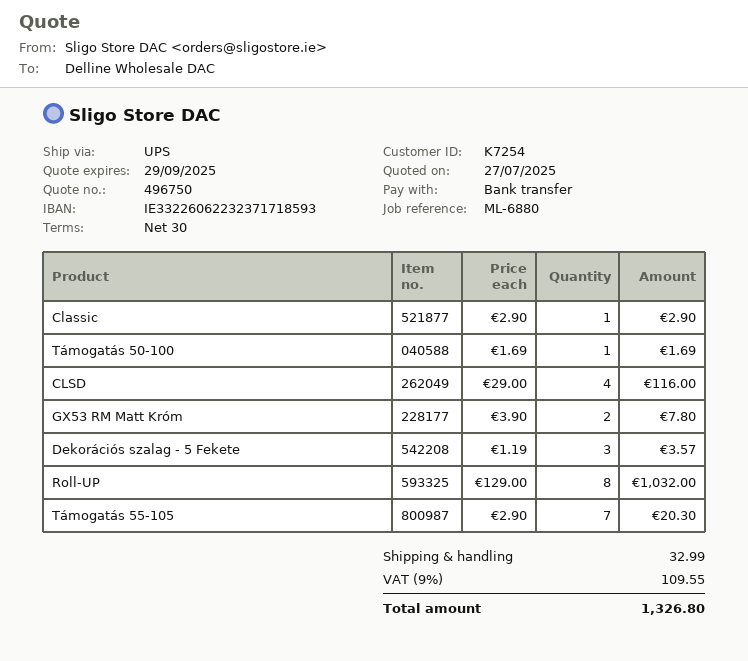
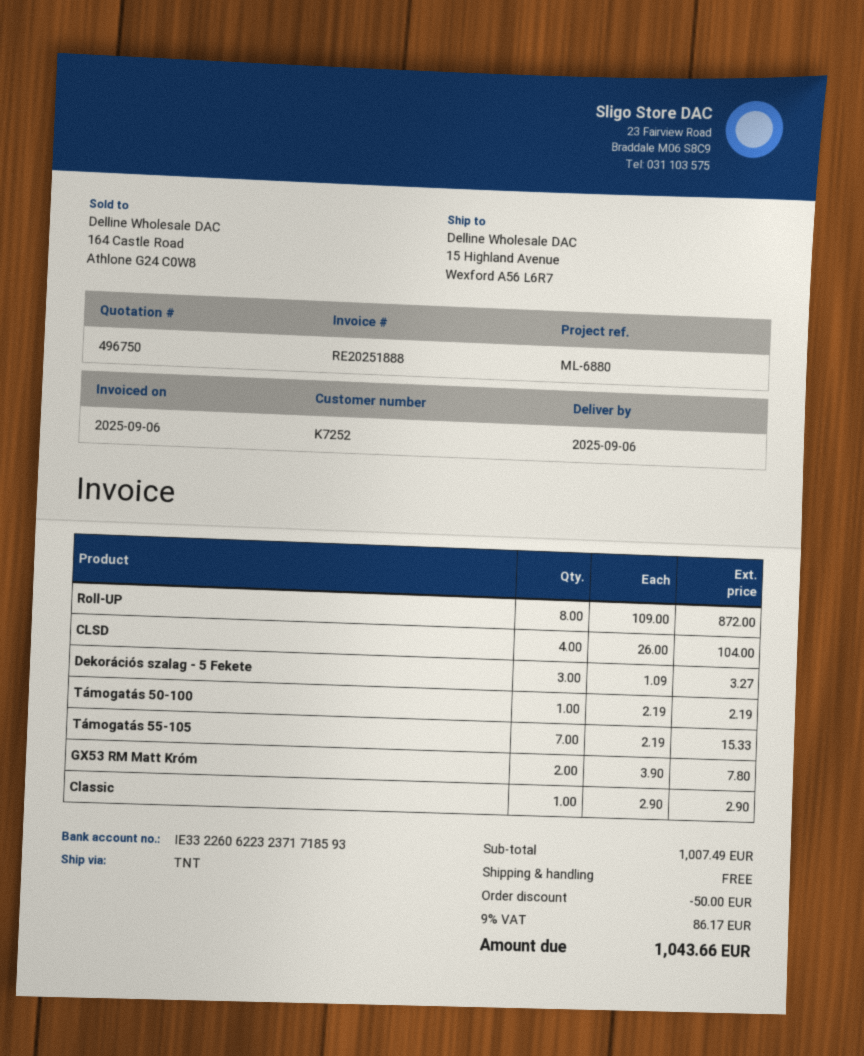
customer number: K7254 -> K7252
shipping method: UPS -> TNT
Támogatás 50-100: 1 x 1.69 = 1.69 -> 1 x 2.19 = 2.19
CLSD: 4 x 29.00 = 116.00 -> 4 x 26.00 = 104.00
Dekorációs szalag - 5 Fekete: 3 x 1.19 = 3.57 -> 3 x 1.09 = 3.27
Roll-UP: 8 x 129.00 = 1032.00 -> 8 x 109.00 = 872.00
Támogatás 55-105: 7 x 2.90 = 20.30 -> 7 x 2.19 = 15.33
discount: none -> 50.00
shipping: 32.99 -> 0.00
tax: 9% = 109.55 -> 9% = 86.17
total: 1326.80 -> 1043.66

